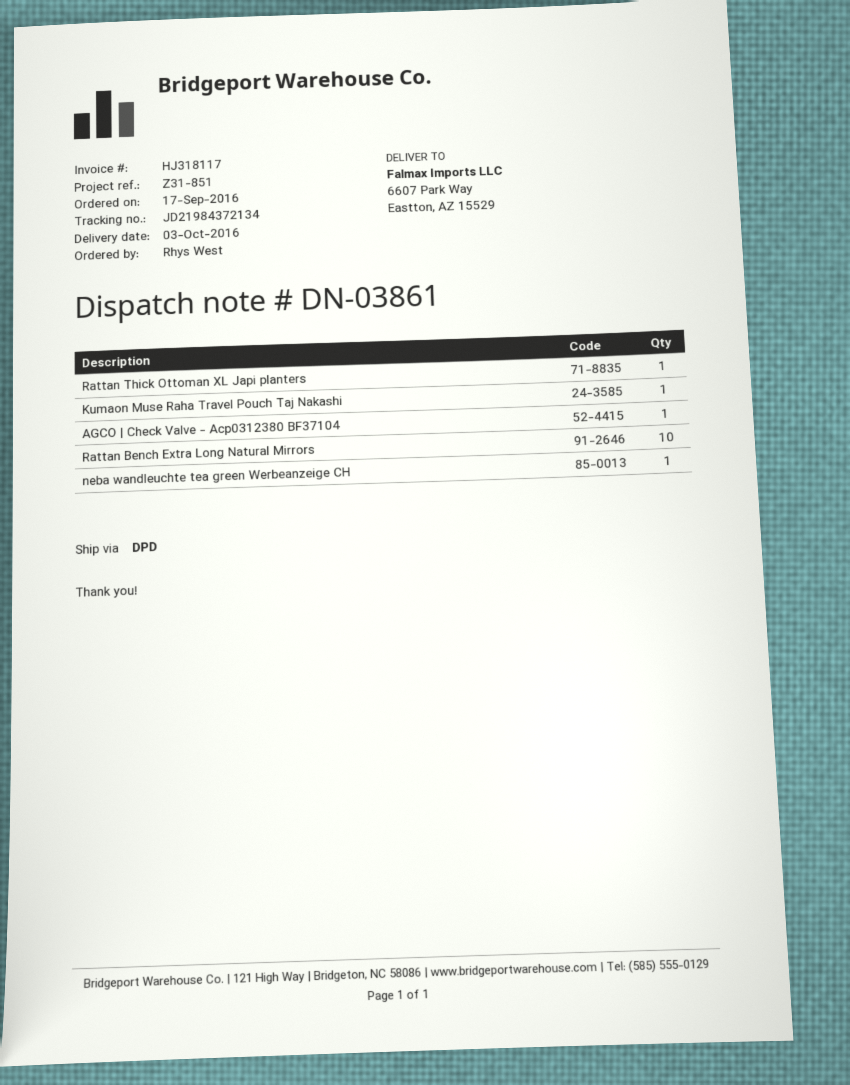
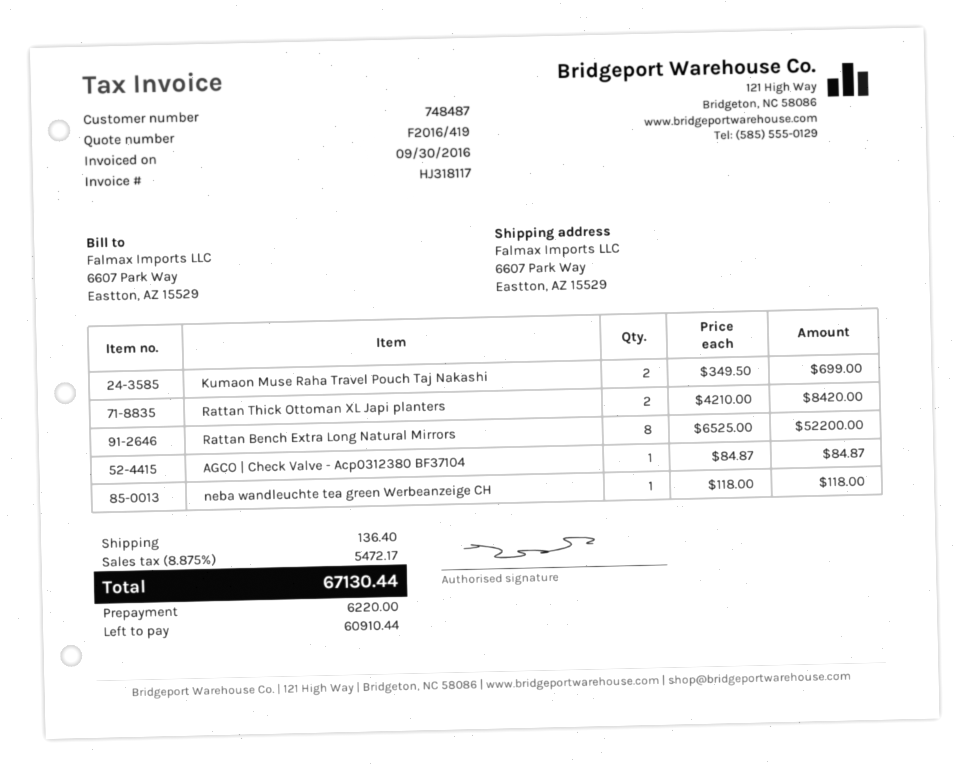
Rattan Thick Ottoman XL Japi planters: 1 -> 2
Kumaon Muse Raha Travel Pouch Taj Nakashi: 1 -> 2
Rattan Bench Extra Long Natural Mirrors: 10 -> 8

